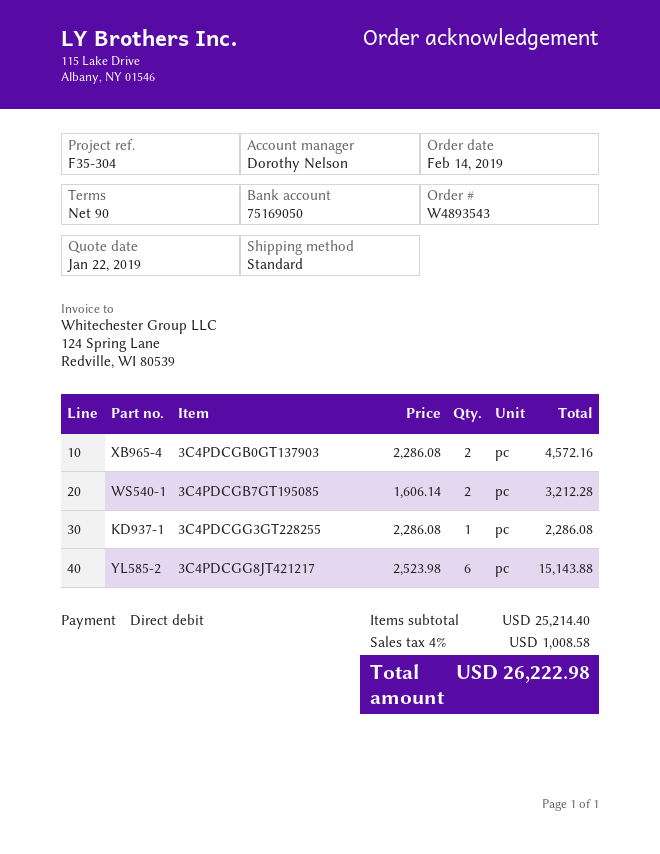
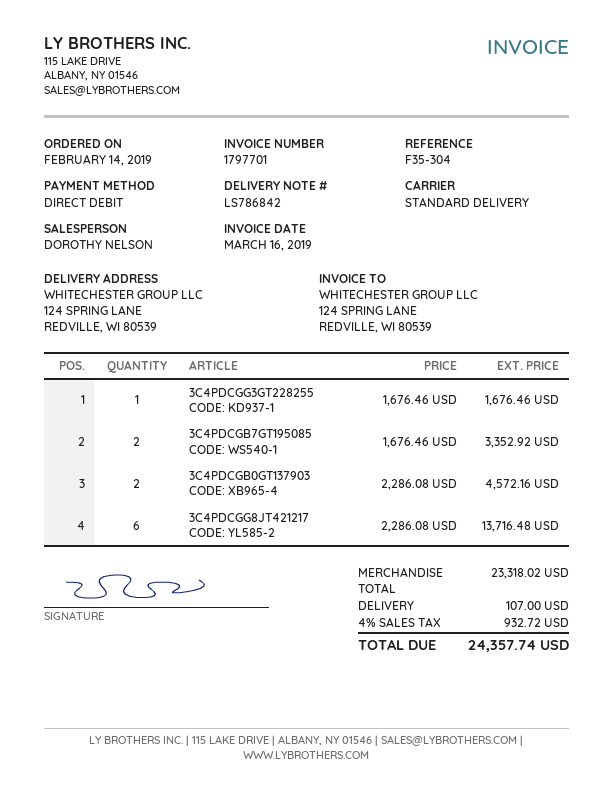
3C4PDCGB7GT195085: 2 x 1606.14 = 3212.28 -> 2 x 1676.46 = 3352.92
3C4PDCGG3GT228255: 1 x 2286.08 = 2286.08 -> 1 x 1676.46 = 1676.46
3C4PDCGG8JT421217: 6 x 2523.98 = 15143.88 -> 6 x 2286.08 = 13716.48
subtotal: 25214.40 -> 23318.02
shipping: none -> 107.00
tax: 4% = 1008.58 -> 4% = 932.72
total: 26222.98 -> 24357.74

